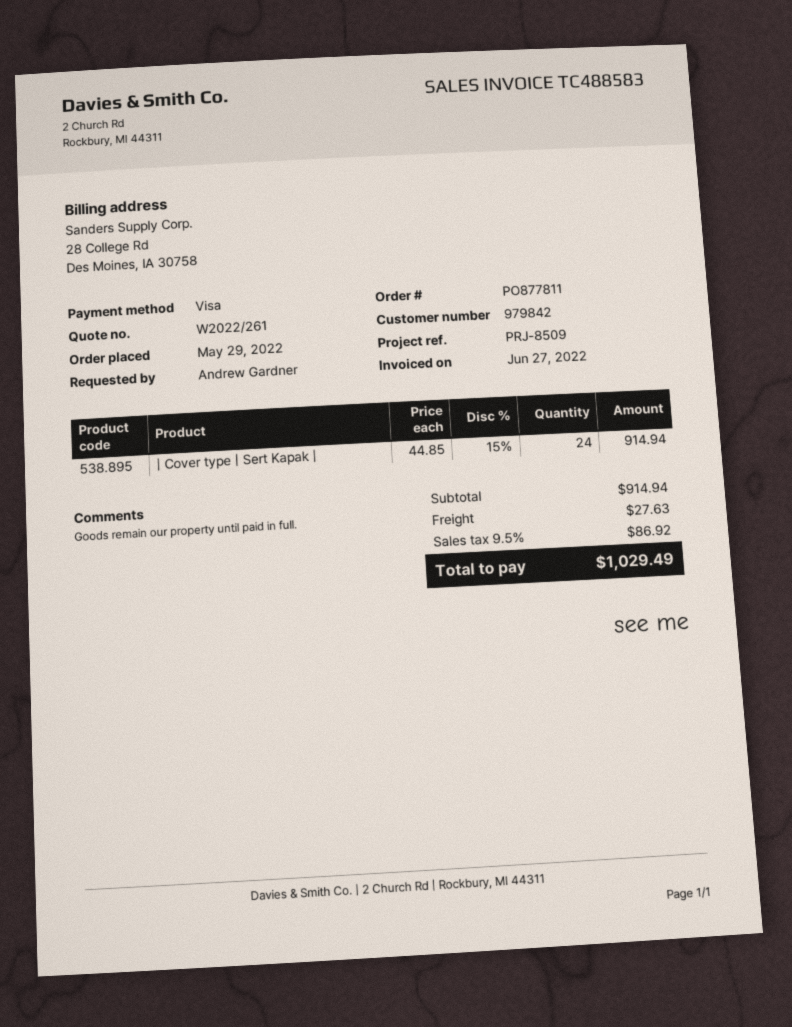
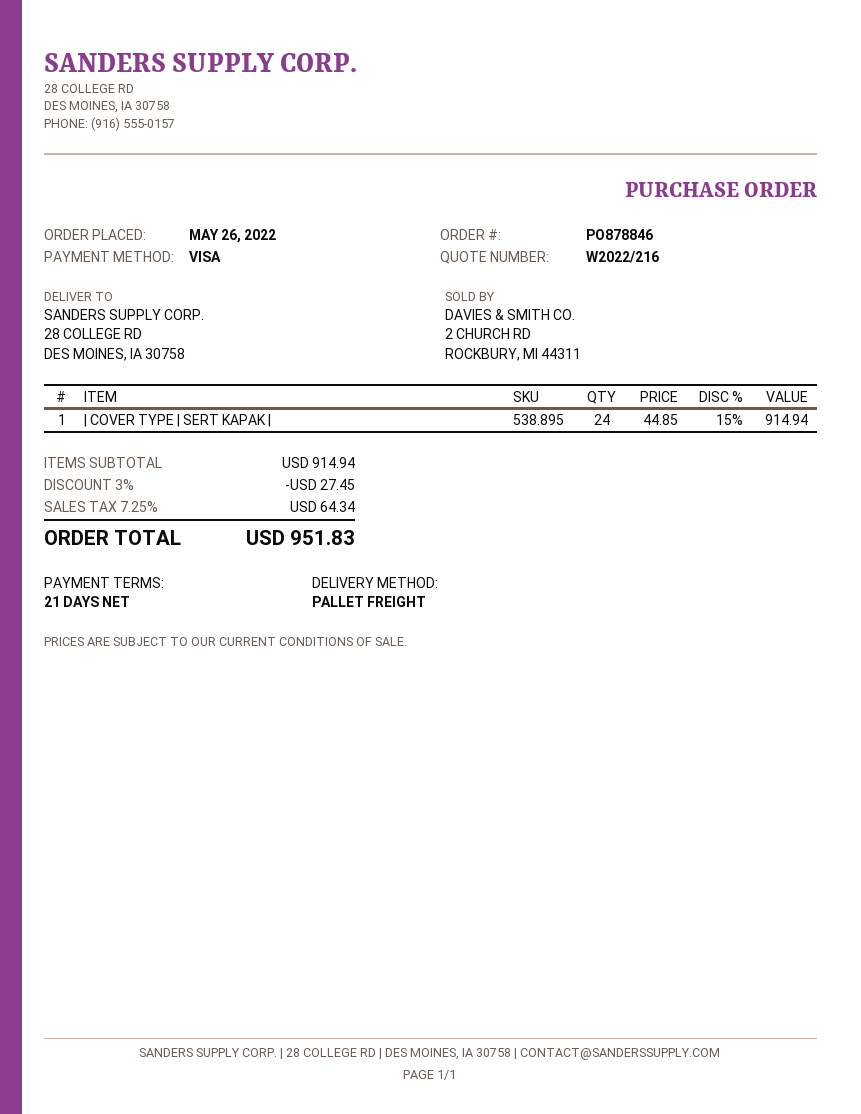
quote number: W2022/261 -> W2022/216
order number: PO877811 -> PO878846
order date: 2022-05-29 -> 2022-05-26
discount: none -> 3% = 27.45
shipping: 27.63 -> none
tax: 9.5% = 86.92 -> 7.25% = 64.34
total: 1029.49 -> 951.83

